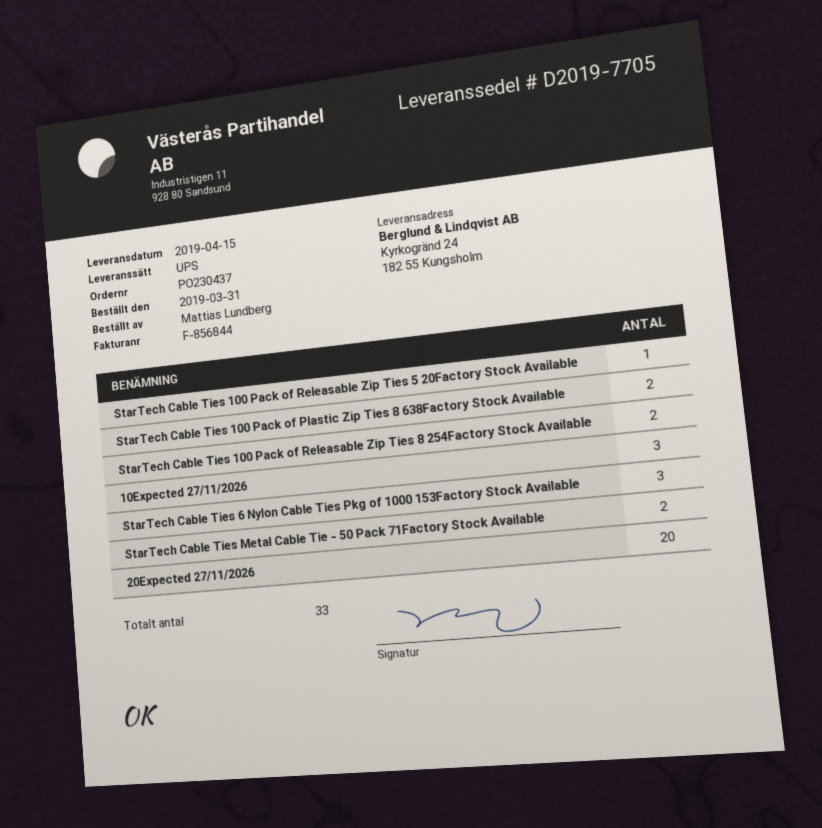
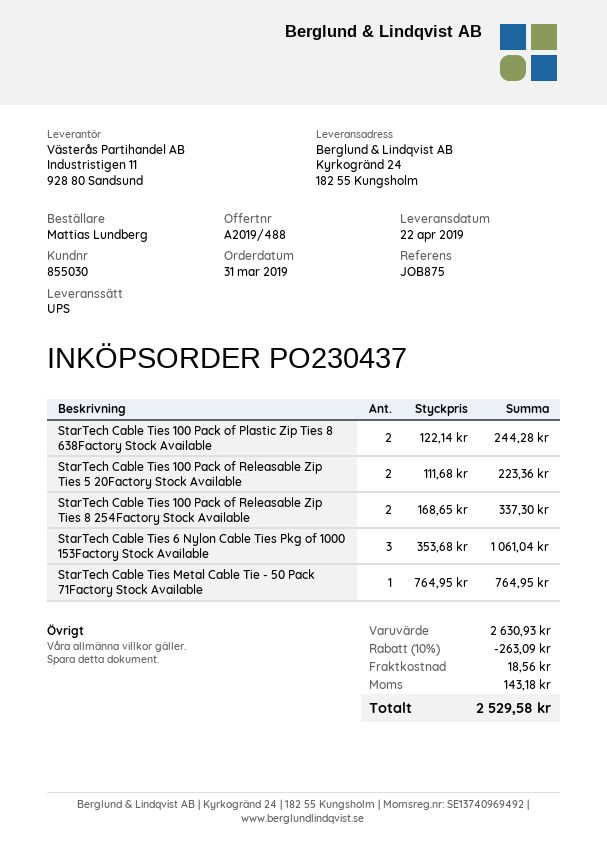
delivery date: 2019-04-15 -> 2019-04-22
StarTech Cable Ties 100 Pack of Releasable Zip Ties 5 20Factory Stock Available: 1 -> 2
10Expected 27/11/2026: 3 -> none
StarTech Cable Ties Metal Cable Tie - 50 Pack 71Factory Stock Available: 2 -> 1
20Expected 27/11/2026: 20 -> none

